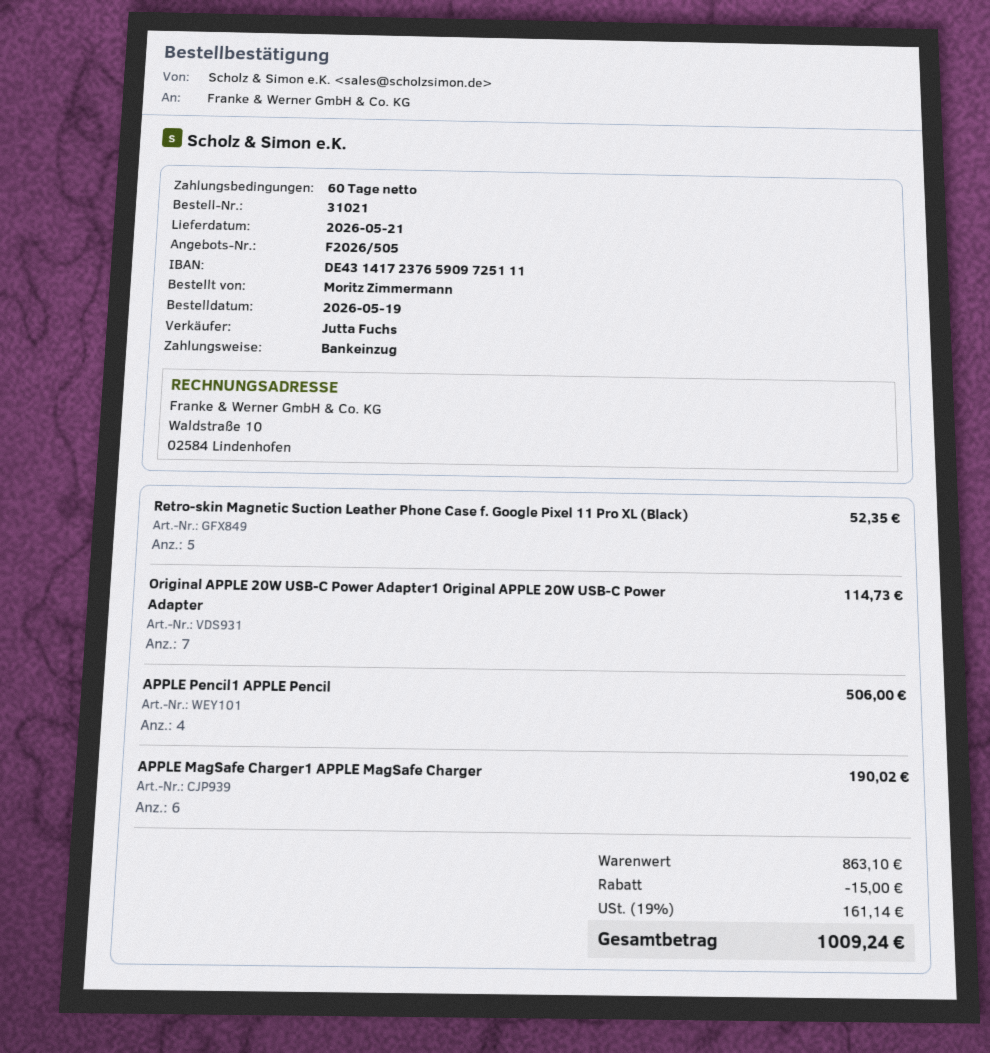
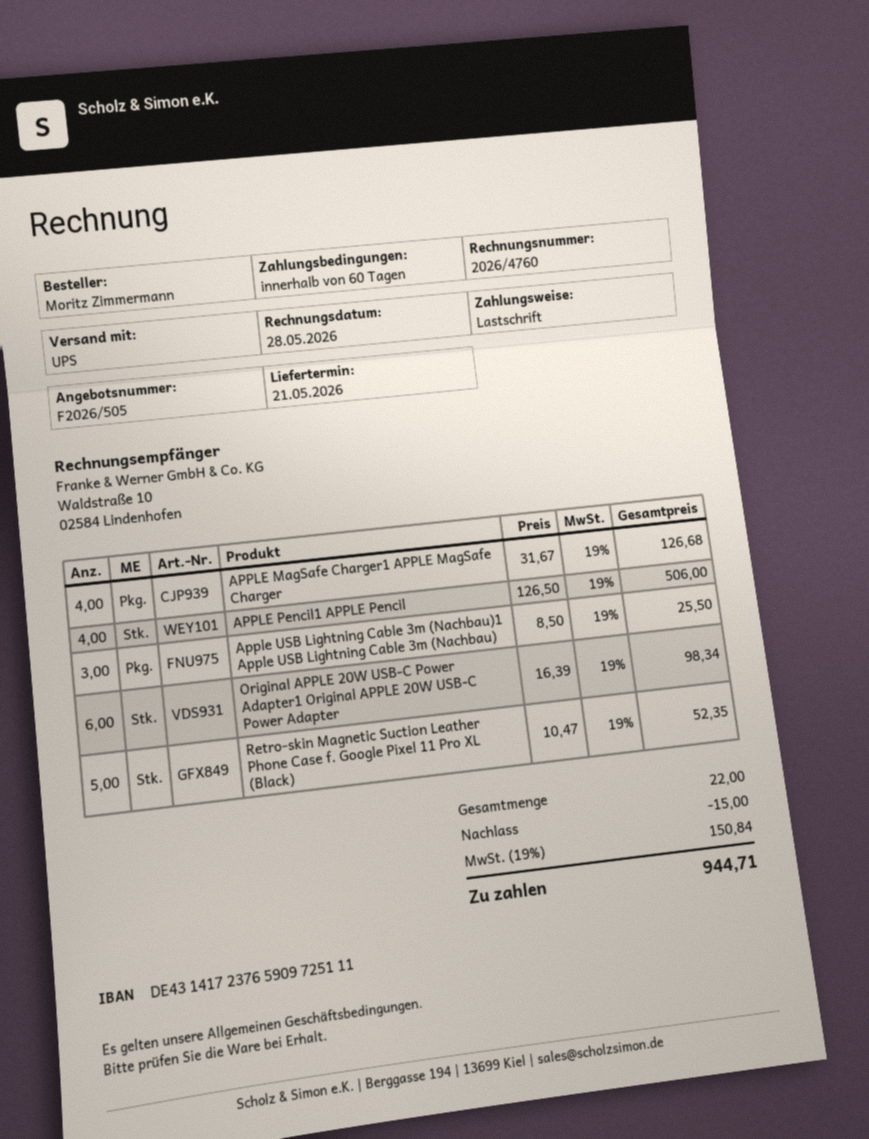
Original APPLE 20W USB-C Power Adapter1 Original APPLE 20W USB-C Power Adapter: 7 for 114.73 -> 6 for 98.34
APPLE MagSafe Charger1 APPLE MagSafe Charger: 6 for 190.02 -> 4 for 126.68
Apple USB Lightning Cable 3m (Nachbau)1 Apple USB Lightning Cable 3m (Nachbau): none -> 3 for 25.50
tax: 19% = 161.14 -> 19% = 150.84
total: 1009.24 -> 944.71

